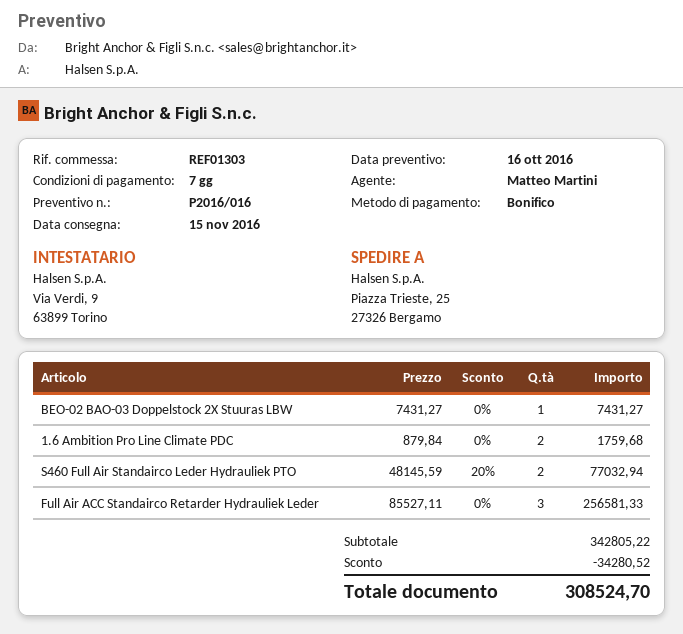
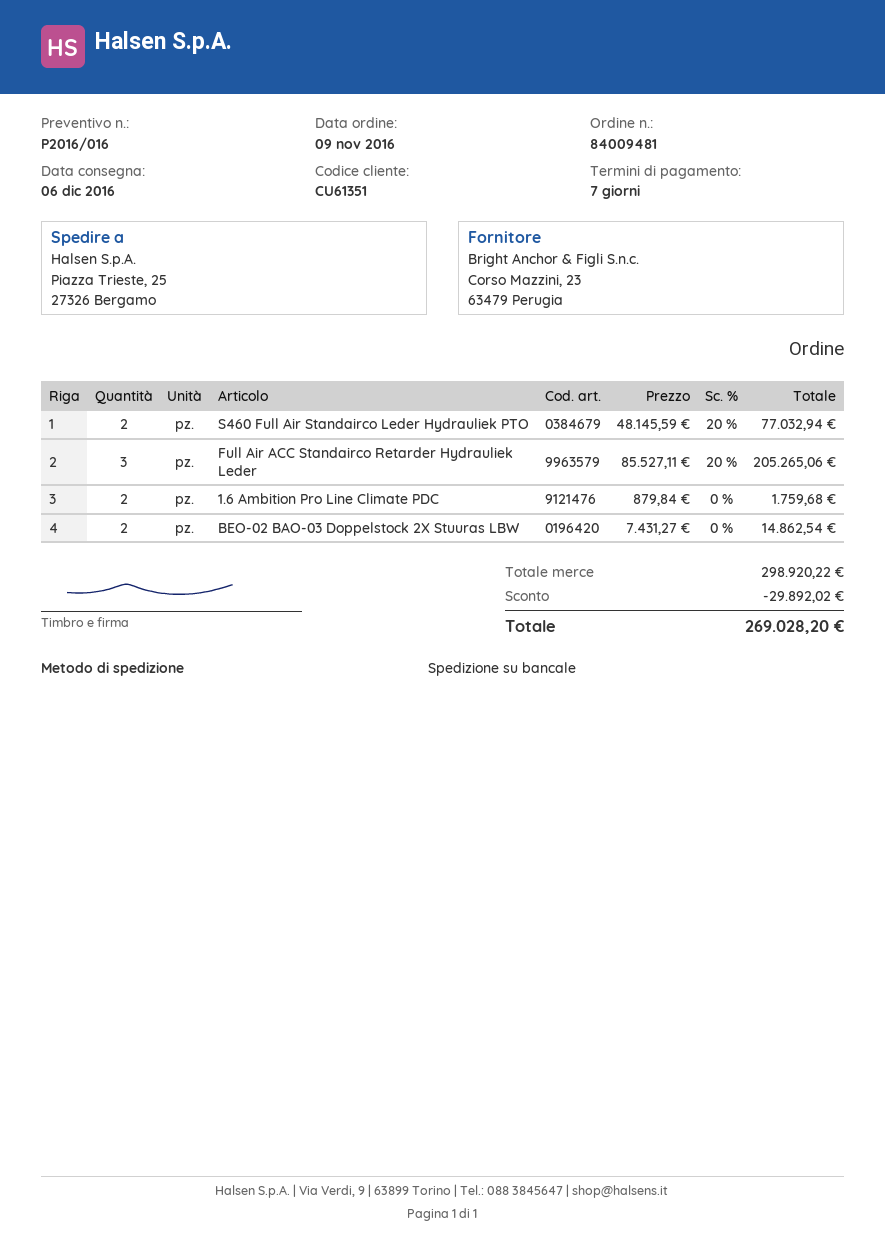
delivery date: 2016-11-15 -> 2016-12-06
BEO-02 BAO-03 Doppelstock 2X Stuuras LBW: 1 x 7431.27 = 7431.27 -> 2 x 7431.27 = 14862.54
Full Air ACC Standairco Retarder Hydrauliek Leder: 3 x 85527.11 = 256581.33 -> 3 x 85527.11 - 20% = 205265.06
subtotal: 342805.22 -> 298920.22
discount: 34280.52 -> 29892.02
total: 308524.70 -> 269028.20

